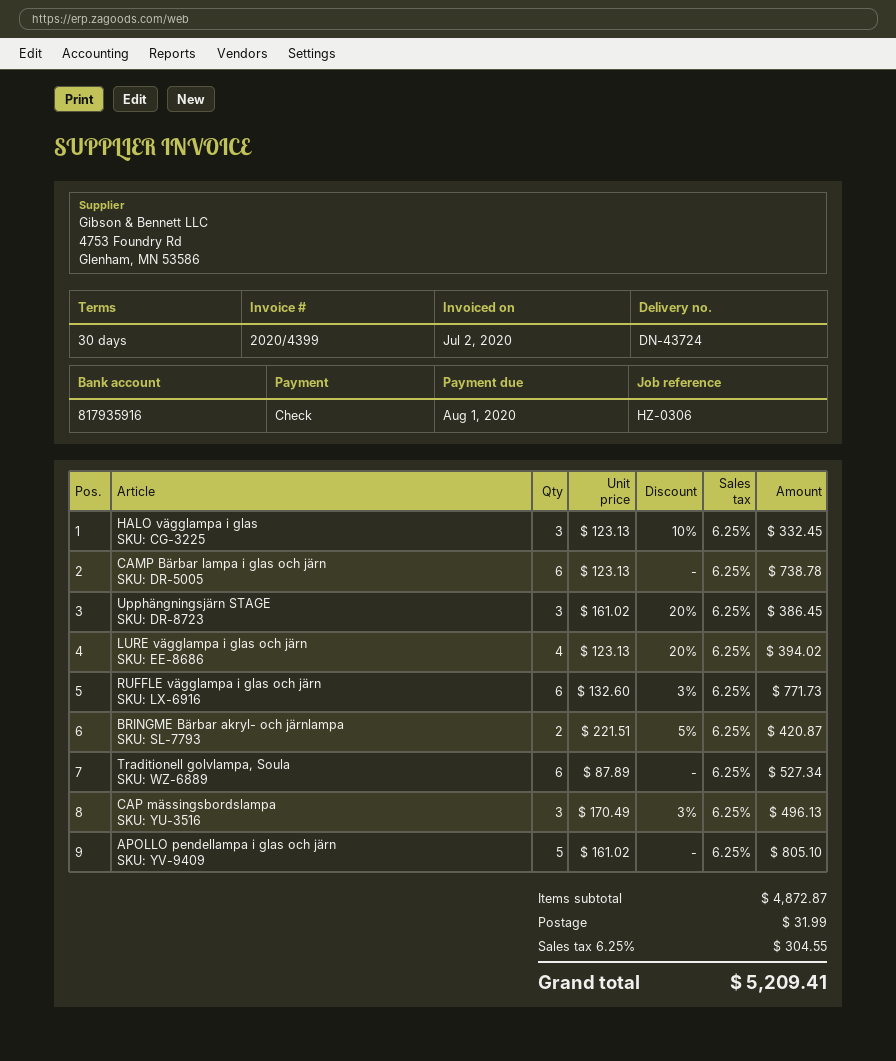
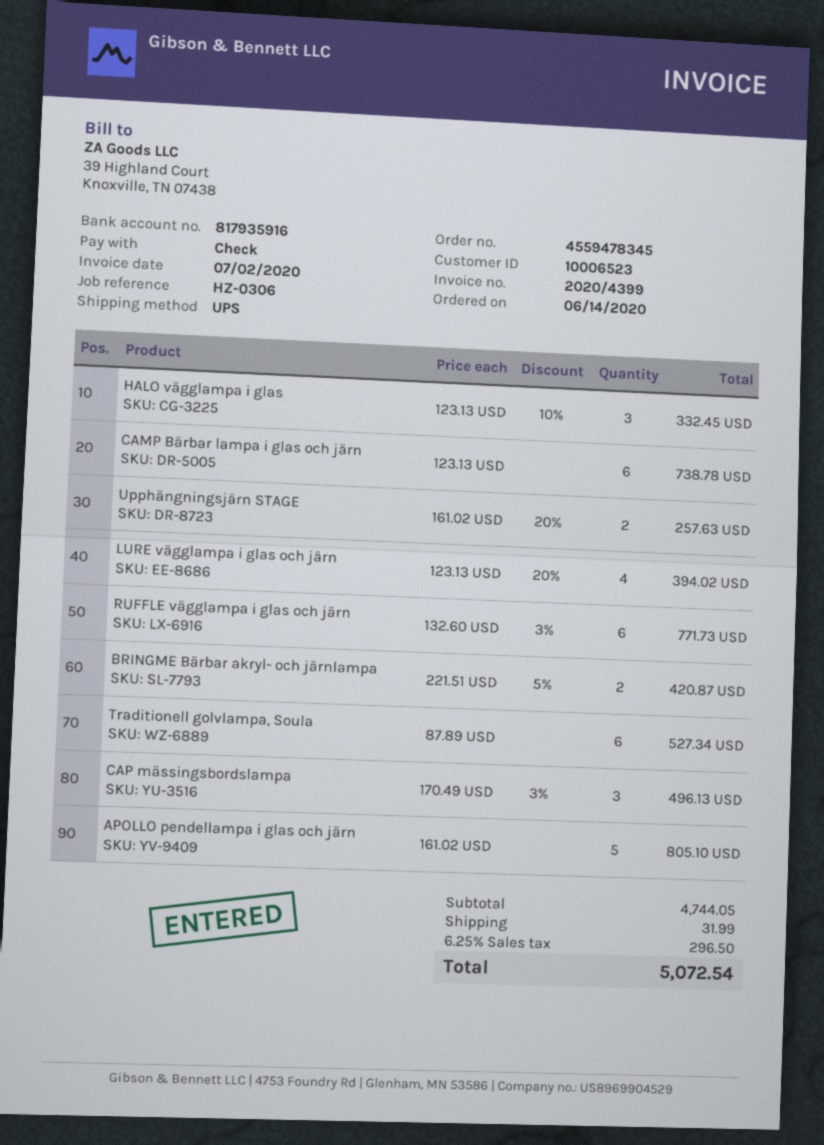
Upphängningsjärn STAGE: 3 x 161.02 - 20% = 386.45 -> 2 x 161.02 - 20% = 257.63
subtotal: 4872.87 -> 4744.05
tax: 6.25% = 304.55 -> 6.25% = 296.50
total: 5209.41 -> 5072.54

